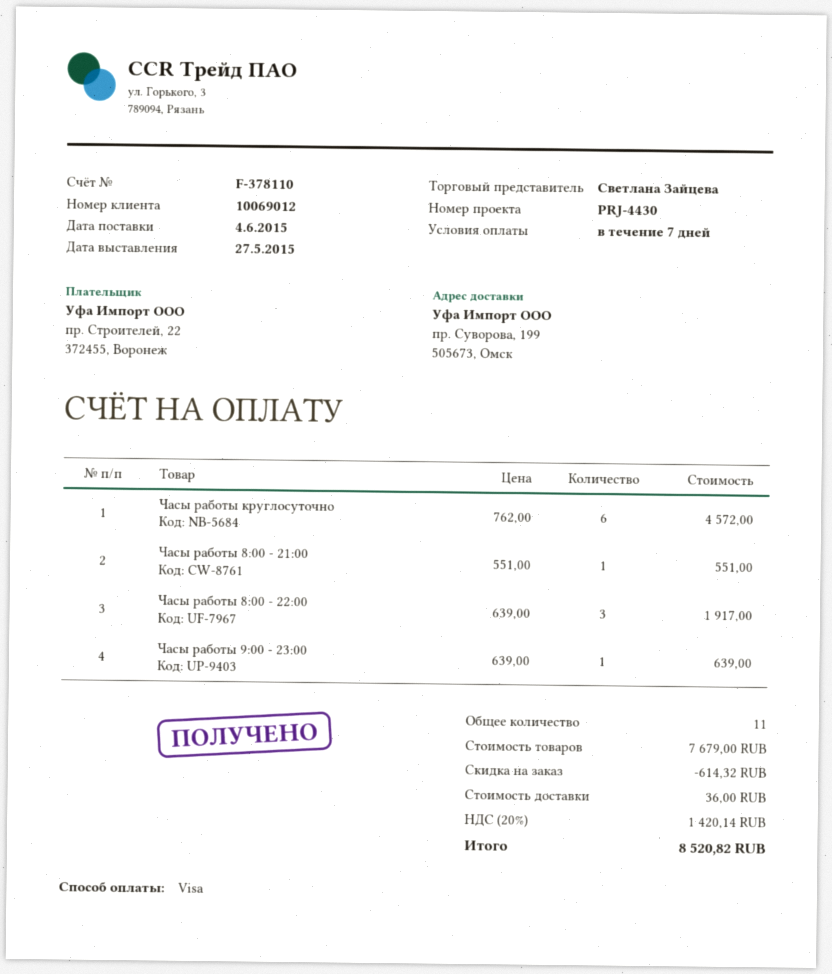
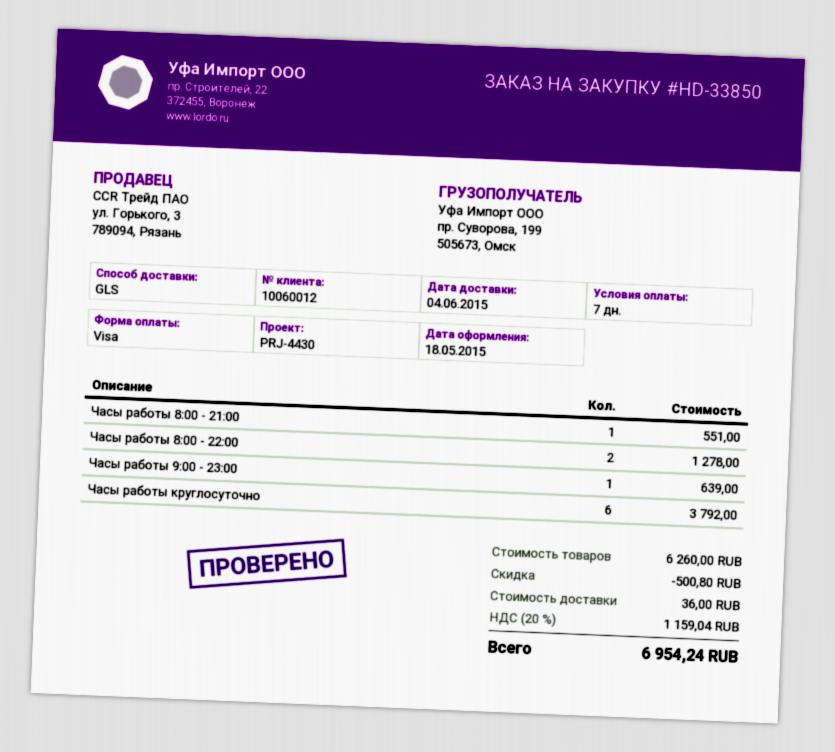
customer number: 10069012 -> 10060012
Часы работы круглосуточно: 6 for 4572.00 -> 6 for 3792.00
Часы работы 8:00 - 22:00: 3 for 1917.00 -> 2 for 1278.00
subtotal: 7679.00 -> 6260.00
discount: 614.32 -> 500.80
tax: 20% = 1420.14 -> 20% = 1159.04
total: 8520.82 -> 6954.24

